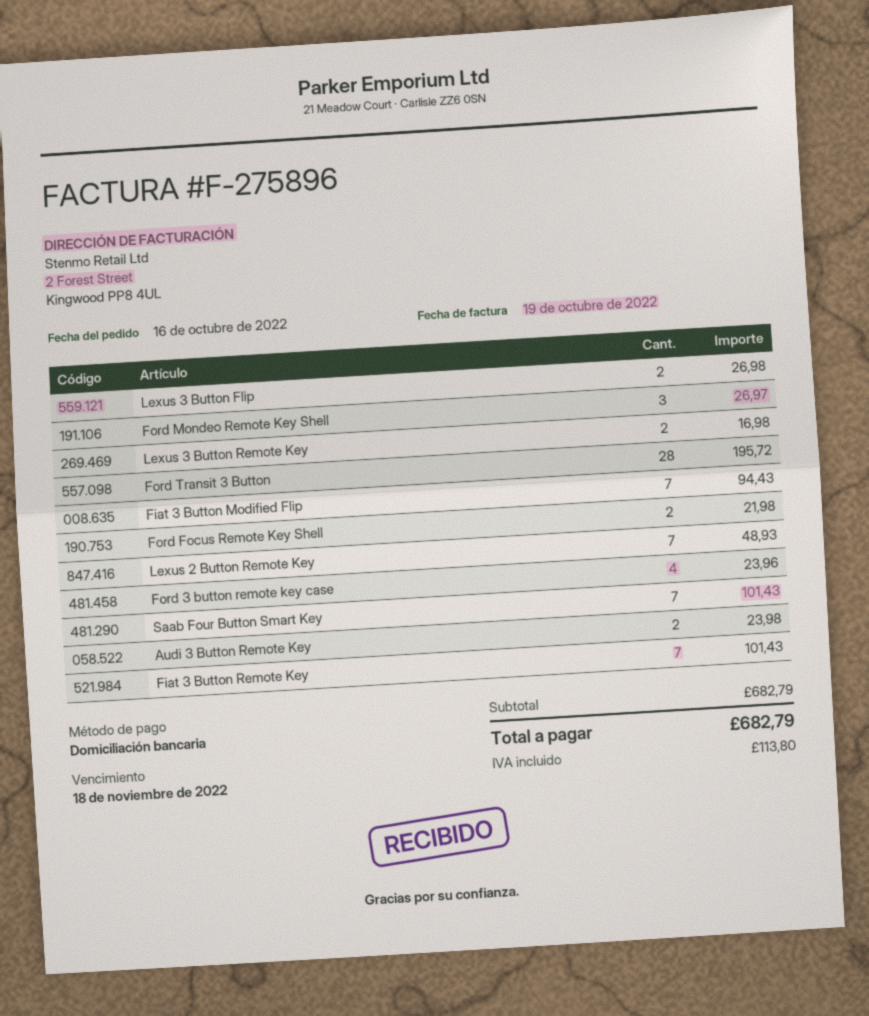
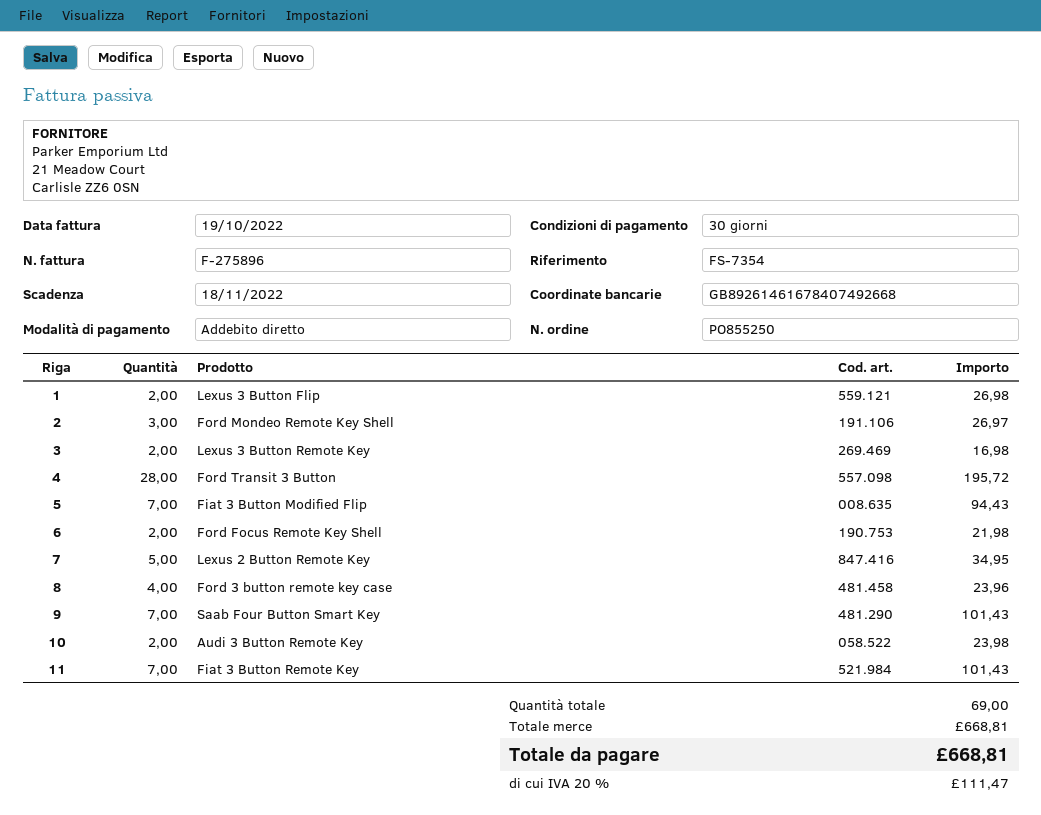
Lexus 2 Button Remote Key: 7 for 48.93 -> 5 for 34.95
subtotal: 682.79 -> 668.81
tax: 113.80 -> 111.47
total: 682.79 -> 668.81

